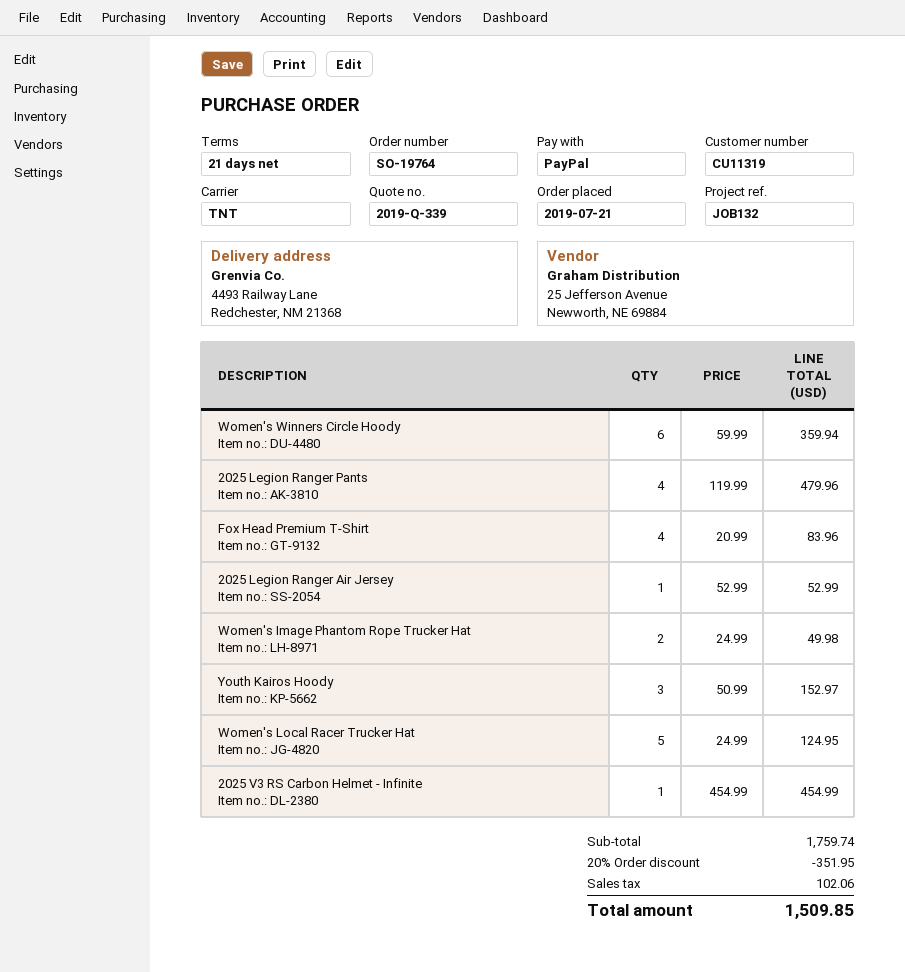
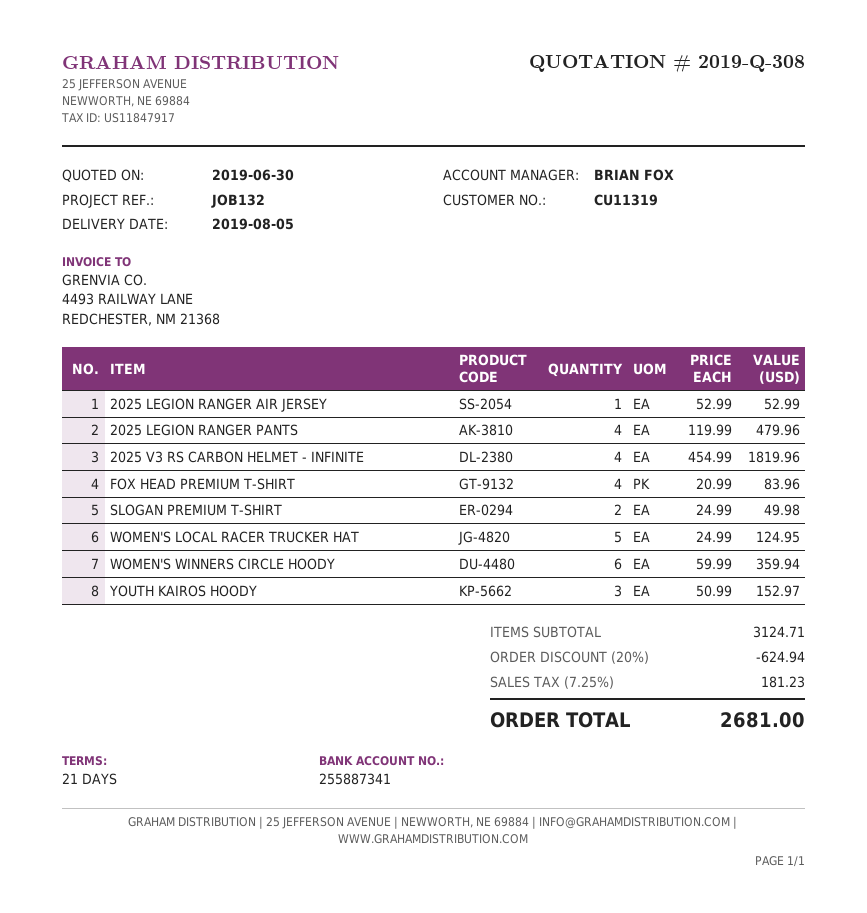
quote number: 2019-Q-339 -> 2019-Q-308
Women's Image Phantom Rope Trucker Hat: 2 x 24.99 = 49.98 -> none
2025 V3 RS Carbon Helmet - Infinite: 1 x 454.99 = 454.99 -> 4 x 454.99 = 1819.96
SLOGAN PREMIUM T-SHIRT: none -> 2 x 24.99 = 49.98
subtotal: 1759.74 -> 3124.71
discount: 20% = 351.95 -> 20% = 624.94
tax: 102.06 -> 181.23
total: 1509.85 -> 2681.00

